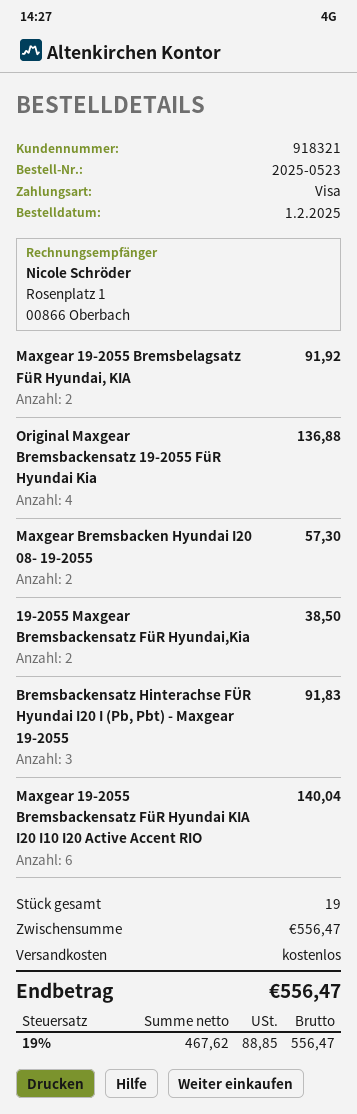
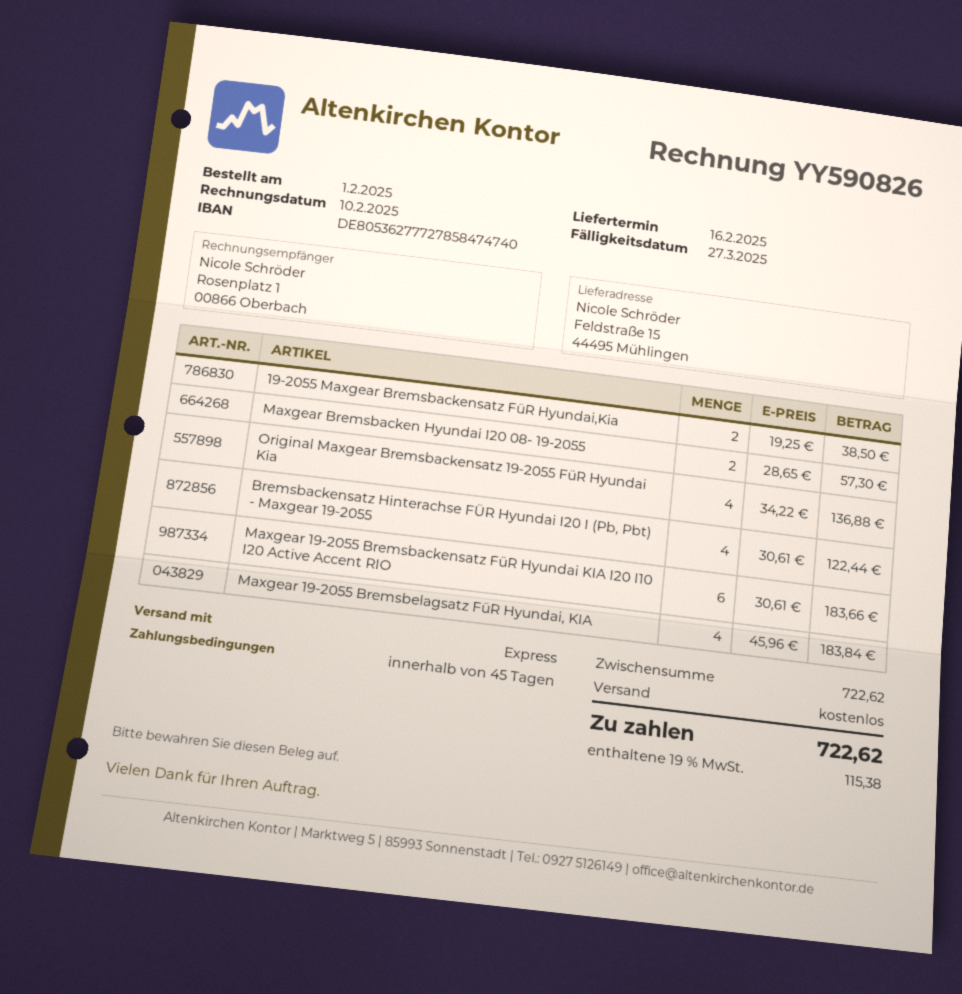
Maxgear 19-2055 Bremsbelagsatz FüR Hyundai, KIA: 2 for 91.92 -> 4 for 183.84
Bremsbackensatz Hinterachse FÜR Hyundai I20 I (Pb, Pbt) - Maxgear 19-2055: 3 for 91.83 -> 4 for 122.44
Maxgear 19-2055 Bremsbackensatz FüR Hyundai KIA I20 I10 I20 Active Accent RIO: 6 for 140.04 -> 6 for 183.66
subtotal: 556.47 -> 722.62
tax: 19% = 88.85 -> 19% = 115.38
total: 556.47 -> 722.62

